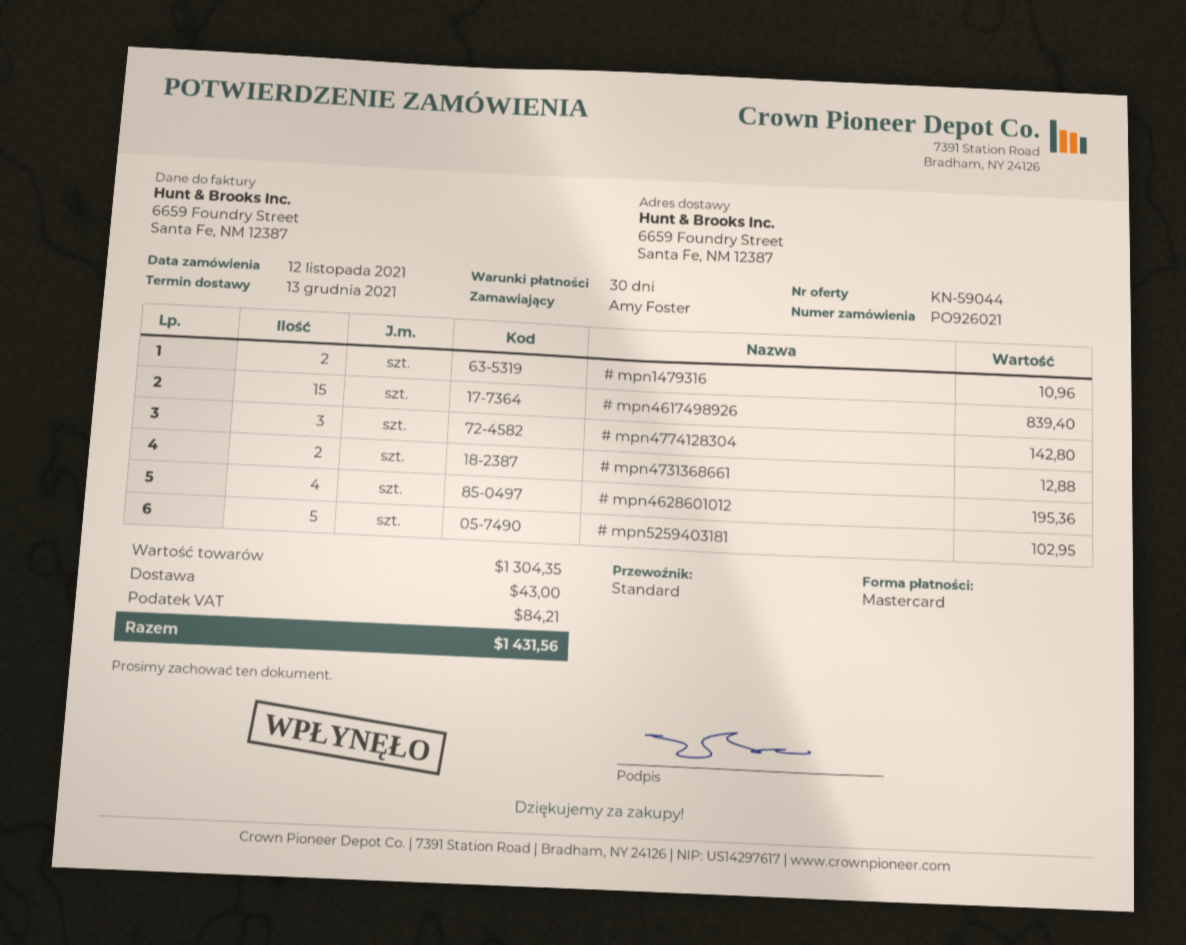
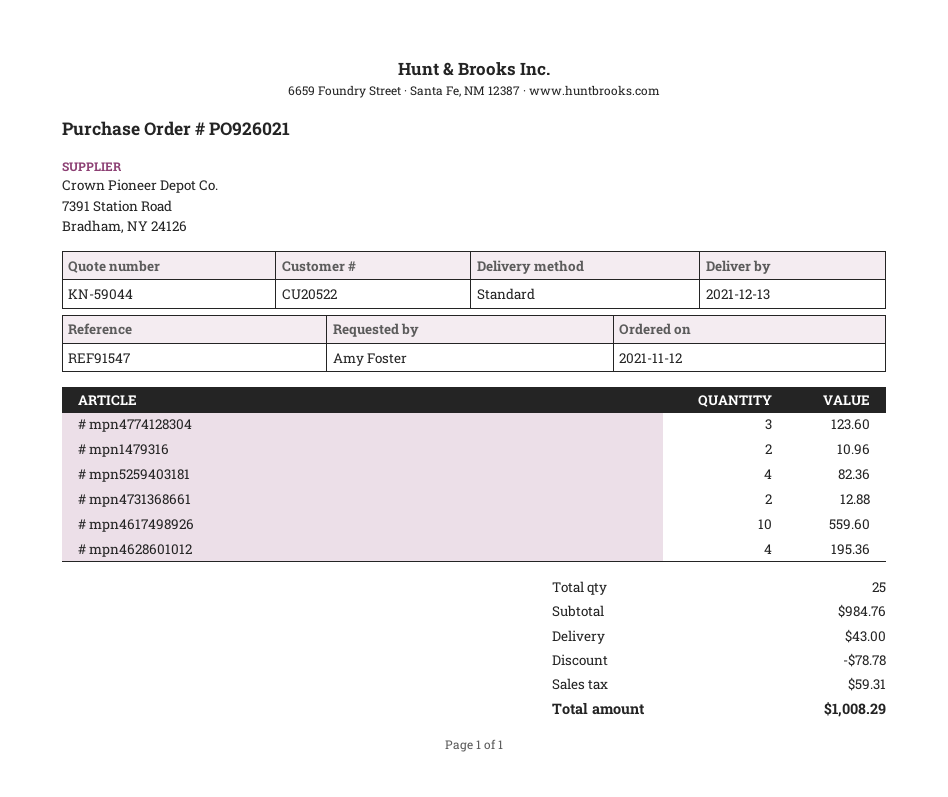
# mpn4617498926: 15 for 839.40 -> 10 for 559.60
# mpn4774128304: 3 for 142.80 -> 3 for 123.60
# mpn5259403181: 5 for 102.95 -> 4 for 82.36
subtotal: 1304.35 -> 984.76
discount: none -> 78.78
tax: 84.21 -> 59.31
total: 1431.56 -> 1008.29

